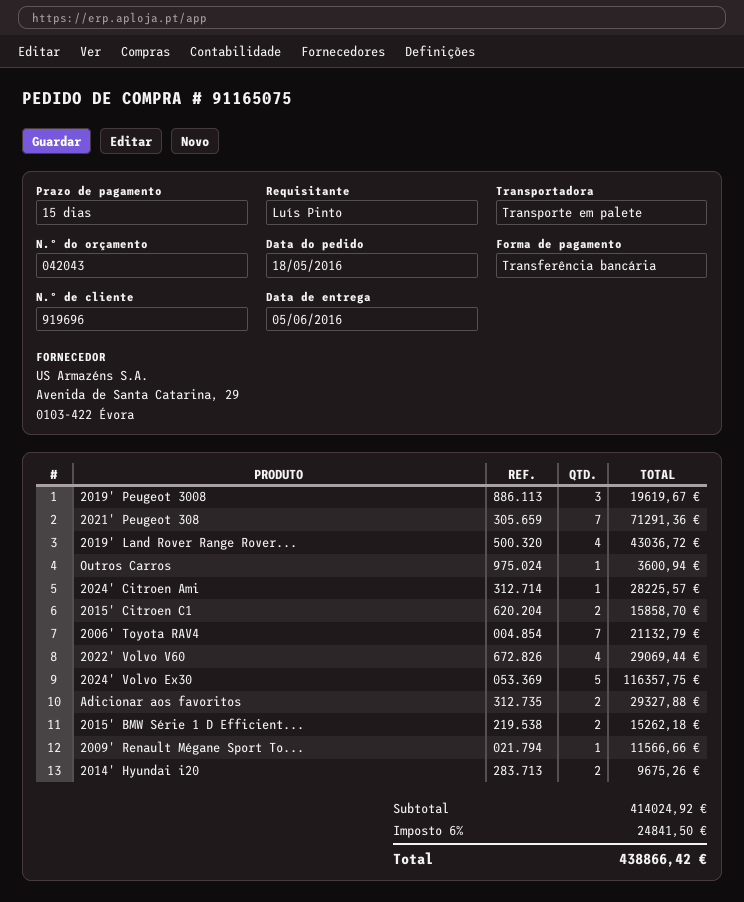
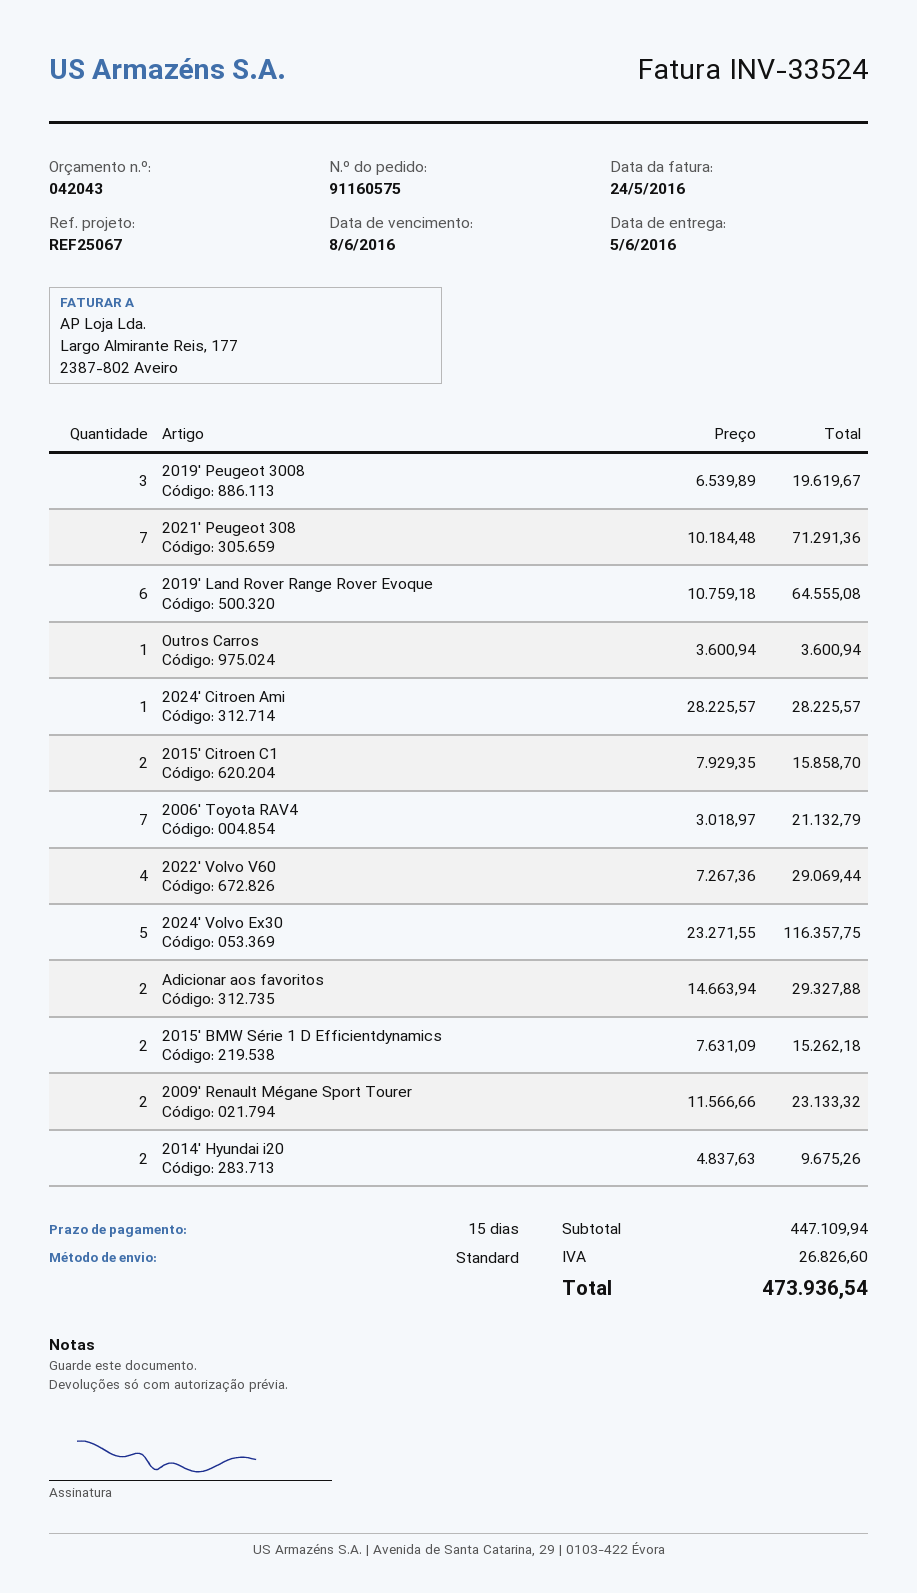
order number: 91165075 -> 91160575
shipping method: pallet freight -> standard
2019' Land Rover Range Rover...: 4 for 43036.72 -> 6 for 64555.08
2009' Renault Mégane Sport To...: 1 for 11566.66 -> 2 for 23133.32
subtotal: 414024.92 -> 447109.94
tax: 24841.50 -> 26826.60
total: 438866.42 -> 473936.54

